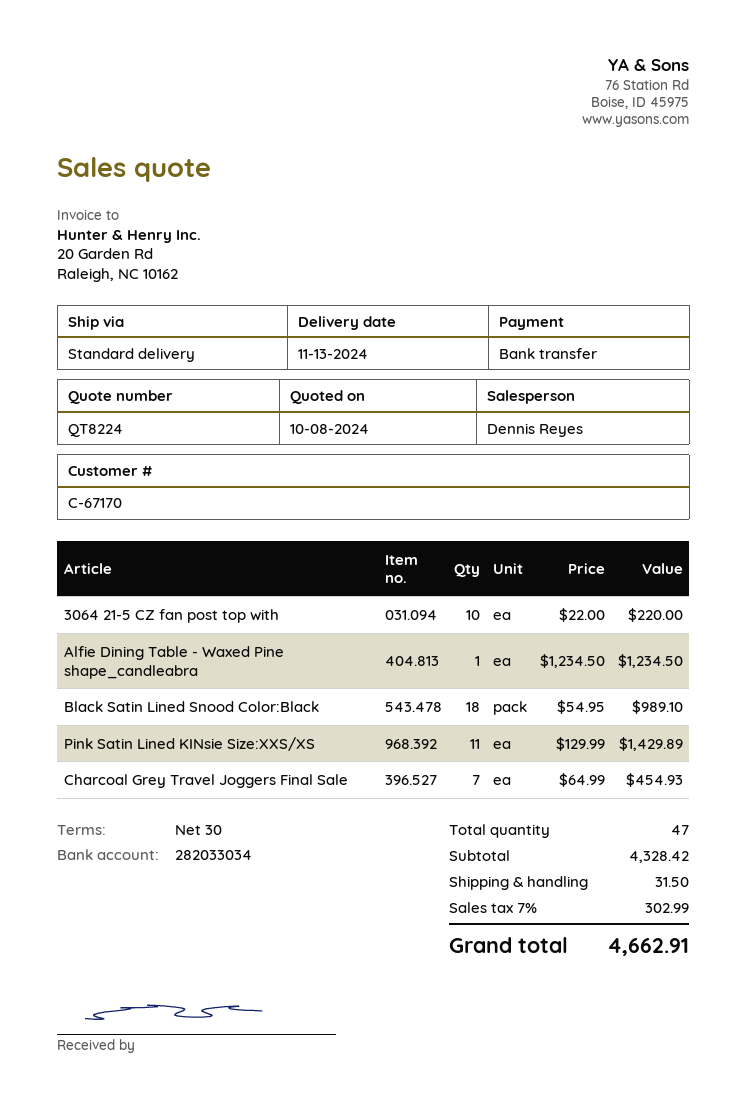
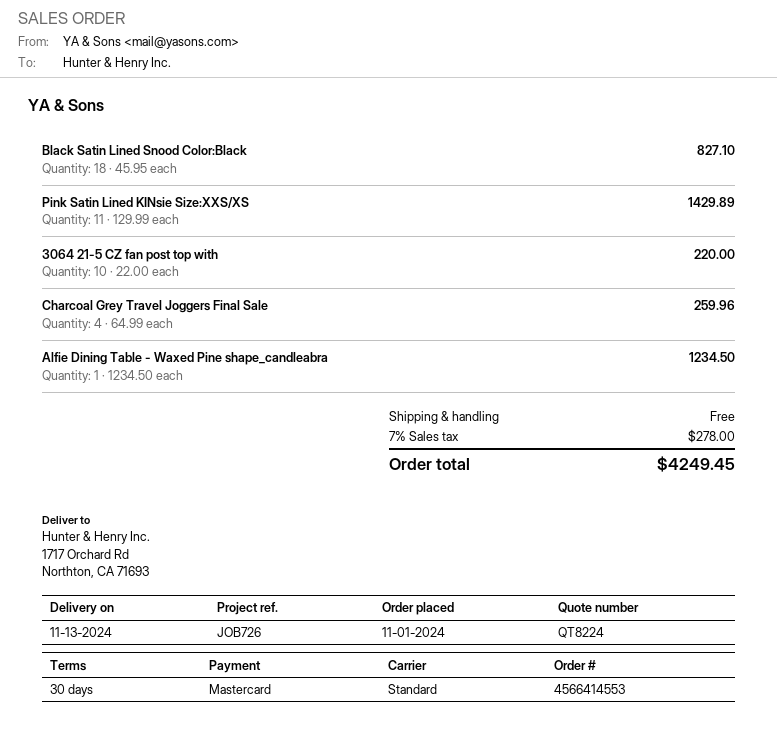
payment method: bank transfer -> Mastercard
Black Satin Lined Snood Color:Black: 18 x 54.95 = 989.10 -> 18 x 45.95 = 827.10
Charcoal Grey Travel Joggers Final Sale: 7 x 64.99 = 454.93 -> 4 x 64.99 = 259.96
shipping: 31.50 -> 0.00
tax: 7% = 302.99 -> 7% = 278.00
total: 4662.91 -> 4249.45

